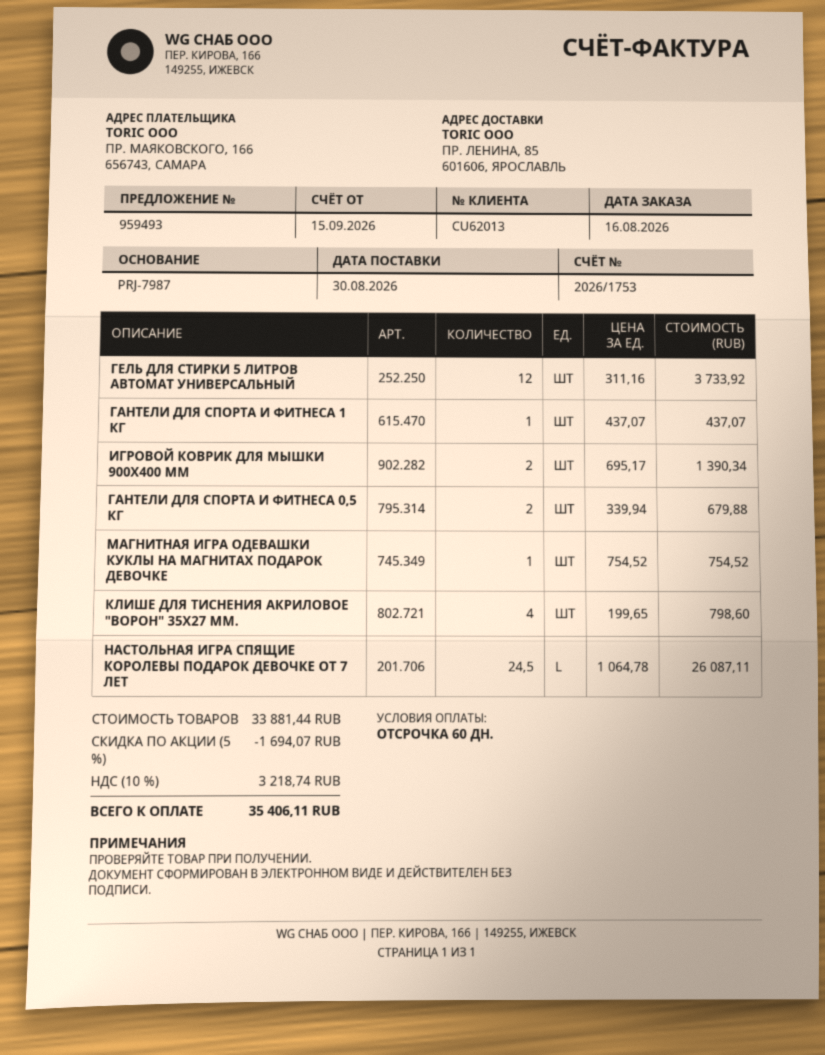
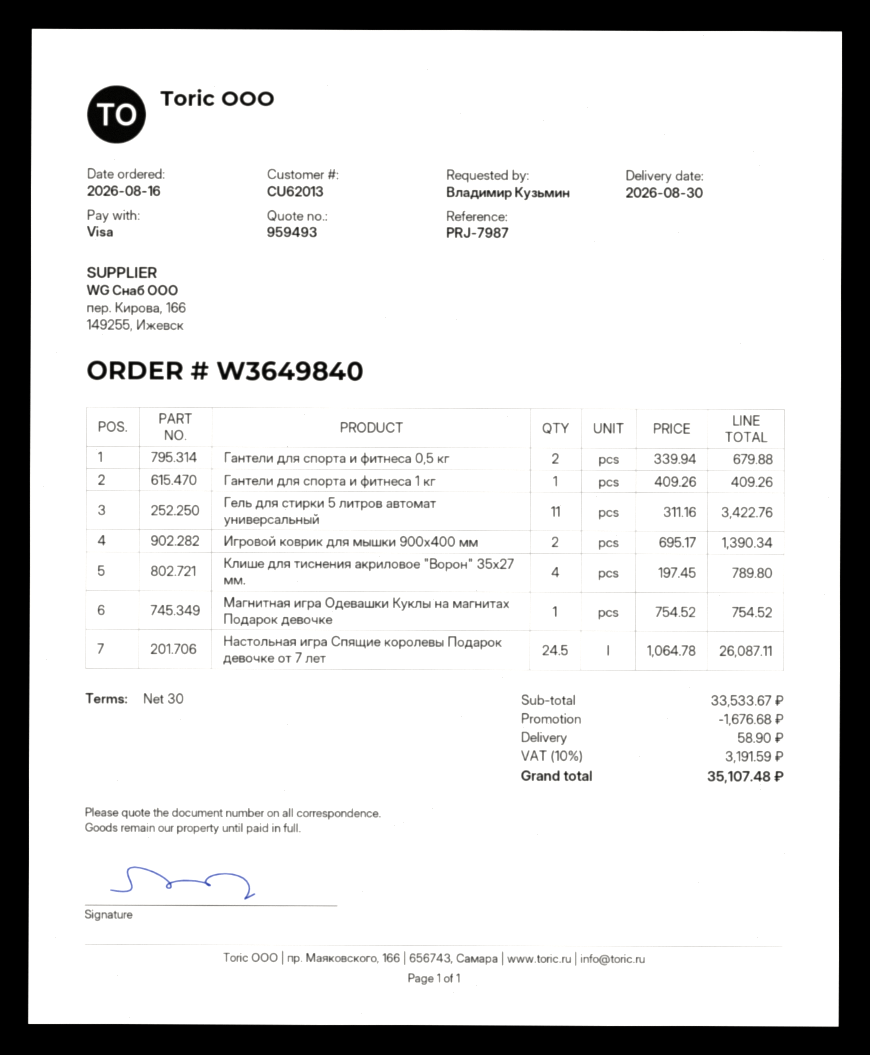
payment terms: 60 days -> 30 days
ГЕЛЬ ДЛЯ СТИРКИ 5 ЛИТРОВ АВТОМАТ УНИВЕРСАЛЬНЫЙ: 12 x 311.16 = 3733.92 -> 11 x 311.16 = 3422.76
ГАНТЕЛИ ДЛЯ СПОРТА И ФИТНЕСА 1 КГ: 1 x 437.07 = 437.07 -> 1 x 409.26 = 409.26
КЛИШЕ ДЛЯ ТИСНЕНИЯ АКРИЛОВОЕ "ВОРОН" 35Х27 ММ.: 4 x 199.65 = 798.60 -> 4 x 197.45 = 789.80
subtotal: 33881.44 -> 33533.67
discount: 1694.07 -> 1676.68
shipping: none -> 58.90
tax: 10% = 3218.74 -> 10% = 3191.59
total: 35406.11 -> 35107.48

